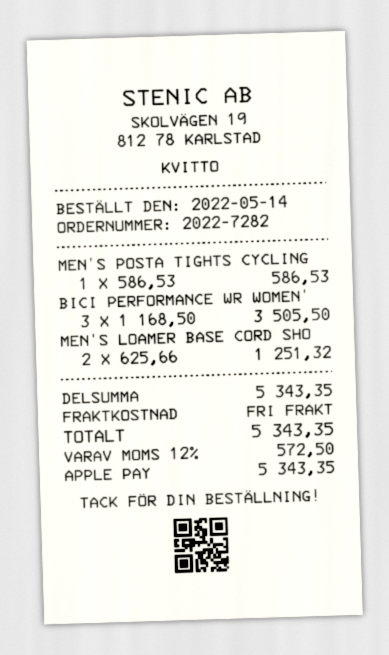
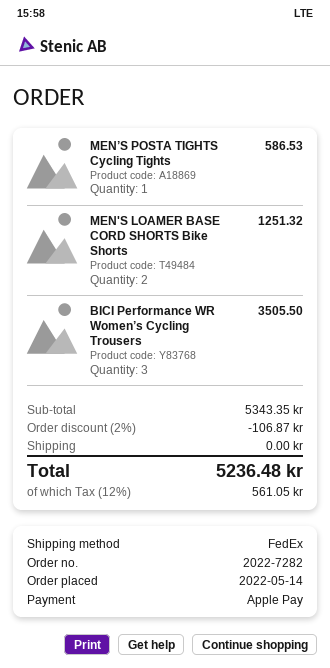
discount: none -> 2% = 106.87
tax: 12% = 572.50 -> 12% = 561.05
total: 5343.35 -> 5236.48

